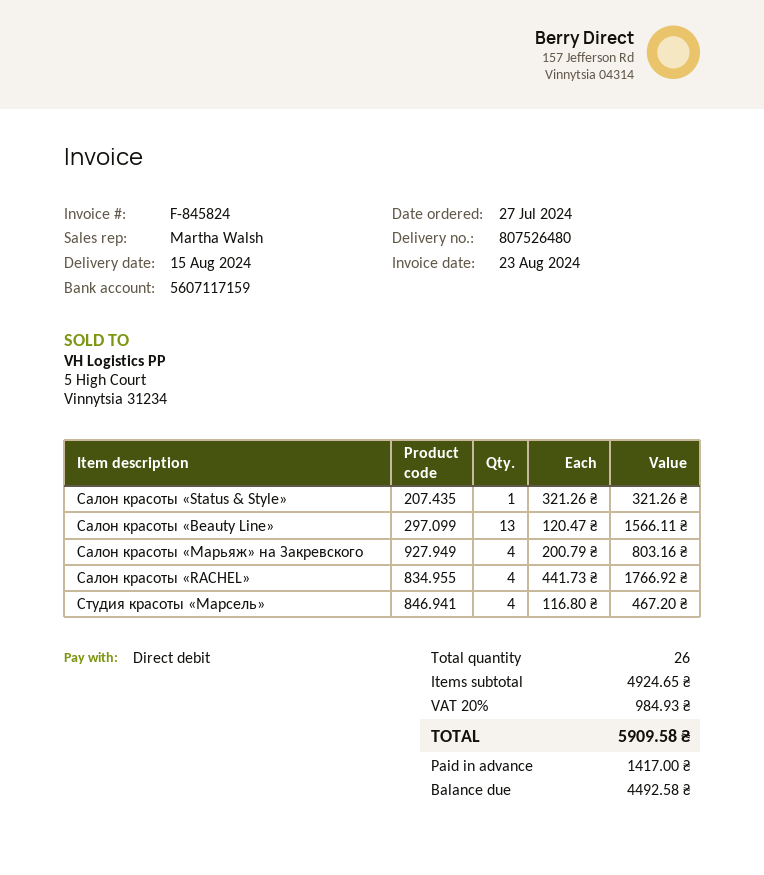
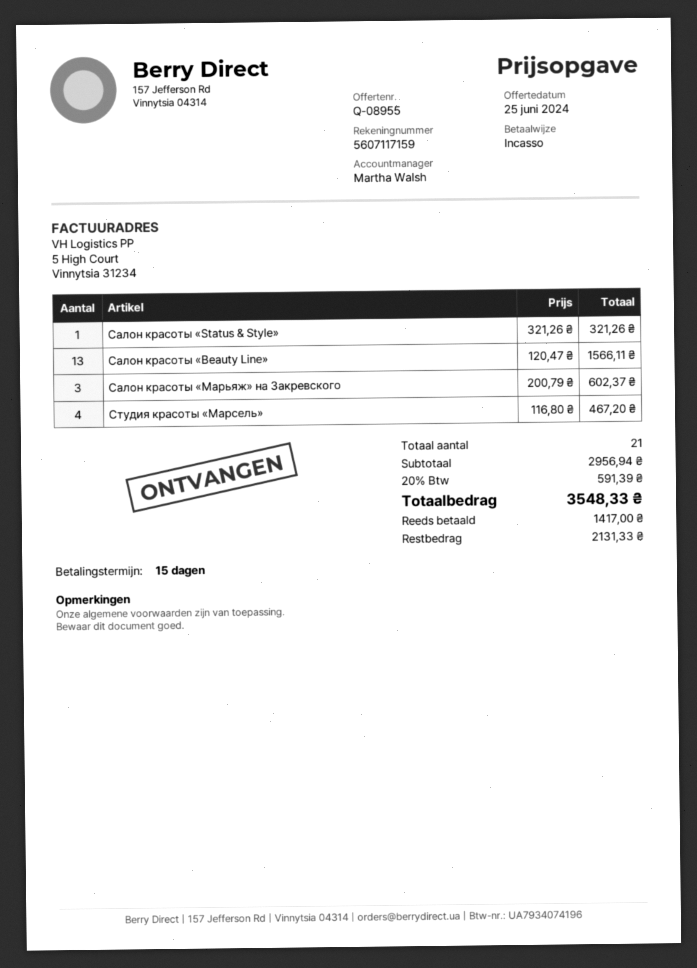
Салон красоты «Марьяж» на Закревского: 4 x 200.79 = 803.16 -> 3 x 200.79 = 602.37
Салон красоты «RACHEL»: 4 x 441.73 = 1766.92 -> none
total quantity: 26 -> 21
subtotal: 4924.65 -> 2956.94
tax: 20% = 984.93 -> 20% = 591.39
total: 5909.58 -> 3548.33
balance: 4492.58 -> 2131.33

